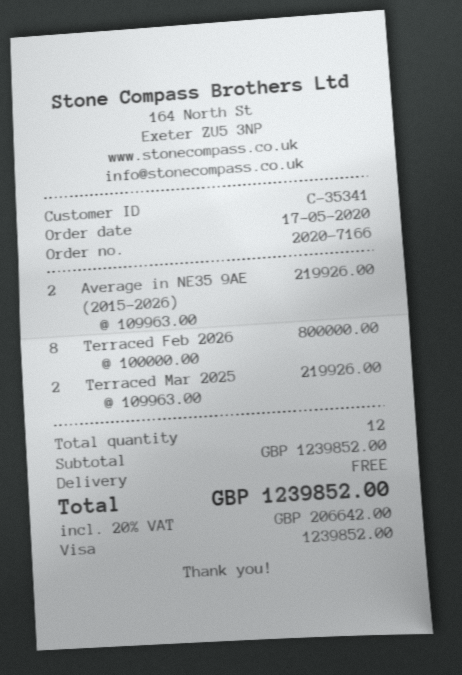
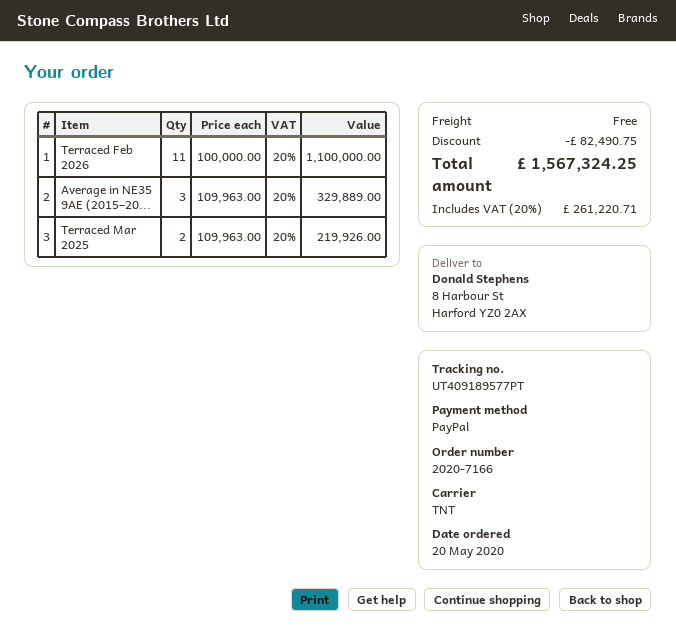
order date: 2020-05-17 -> 2020-05-20
payment method: Visa -> PayPal
Average in NE35 9AE (2015–2026): 2 x 109963.00 = 219926.00 -> 3 x 109963.00 = 329889.00
Terraced Feb 2026: 8 x 100000.00 = 800000.00 -> 11 x 100000.00 = 1100000.00
discount: none -> 82490.75
tax: 20% = 206642.00 -> 20% = 261220.71
total: 1239852.00 -> 1567324.25

